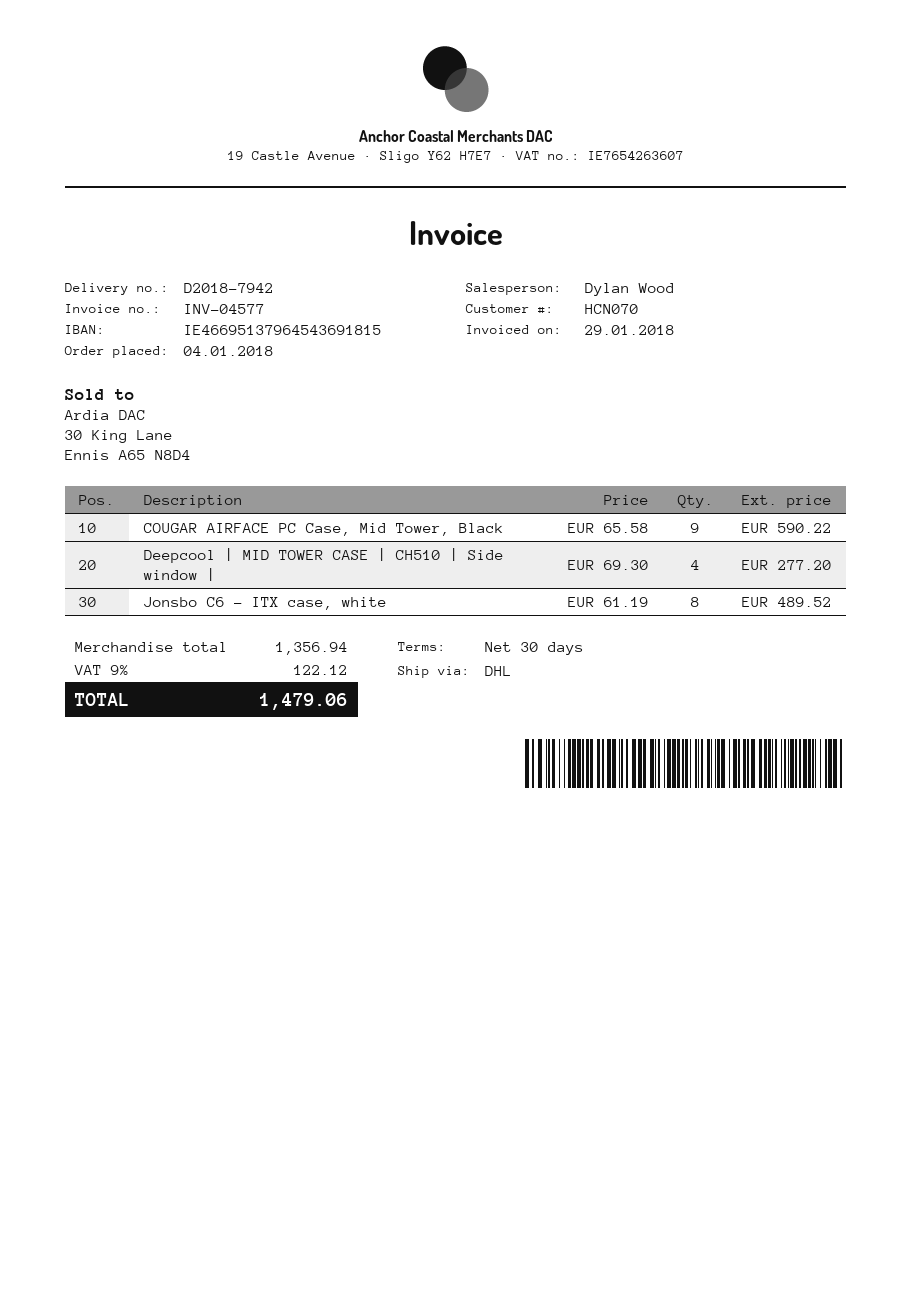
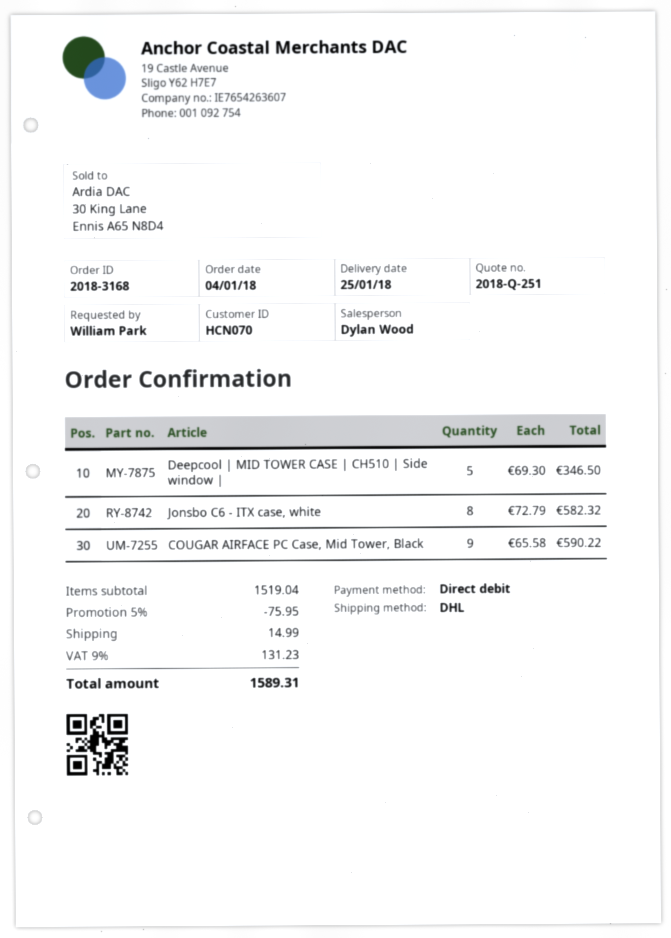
Deepcool | MID TOWER CASE | CH510 | Side window |: 4 x 69.30 = 277.20 -> 5 x 69.30 = 346.50
Jonsbo C6 - ITX case, white: 8 x 61.19 = 489.52 -> 8 x 72.79 = 582.32
subtotal: 1356.94 -> 1519.04
discount: none -> 5% = 75.95
shipping: none -> 14.99
tax: 9% = 122.12 -> 9% = 131.23
total: 1479.06 -> 1589.31

